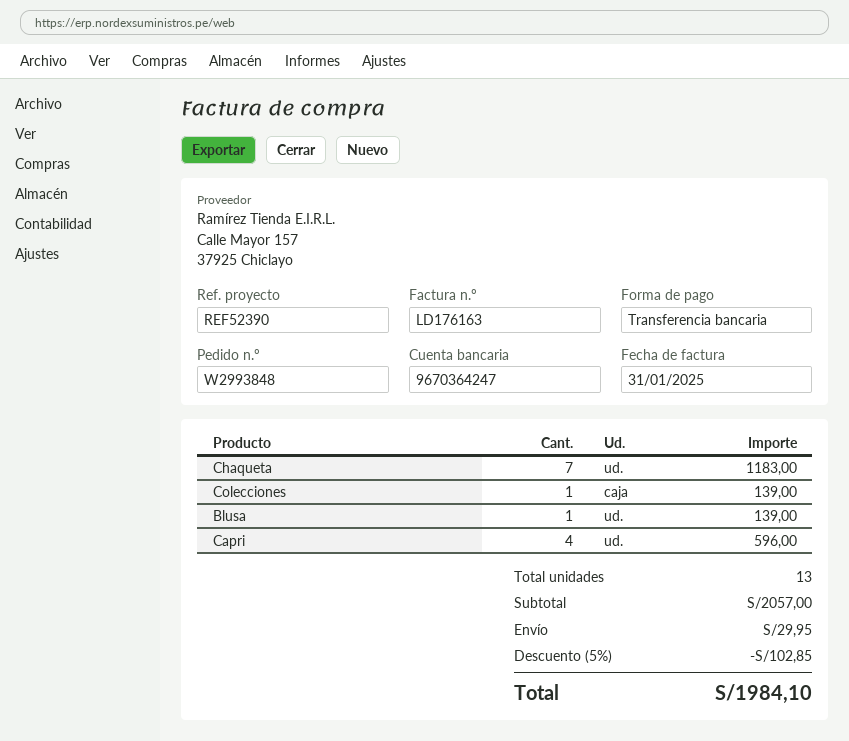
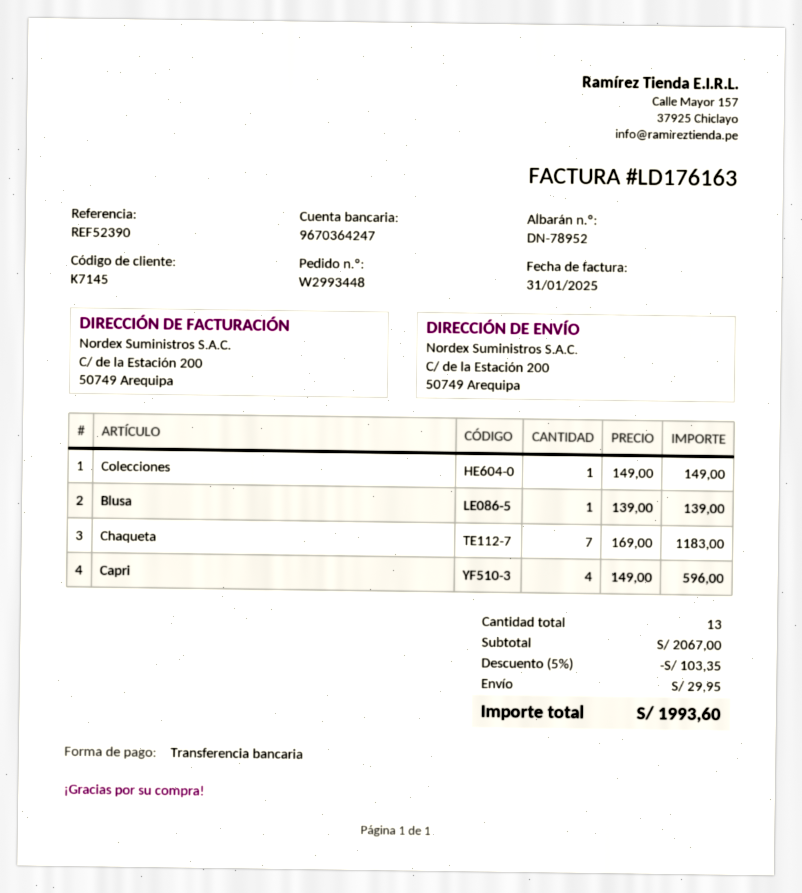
order number: W2993848 -> W2993448
Colecciones: 1 for 139.00 -> 1 for 149.00
subtotal: 2057.00 -> 2067.00
discount: 5% = 102.85 -> 5% = 103.35
total: 1984.10 -> 1993.60

